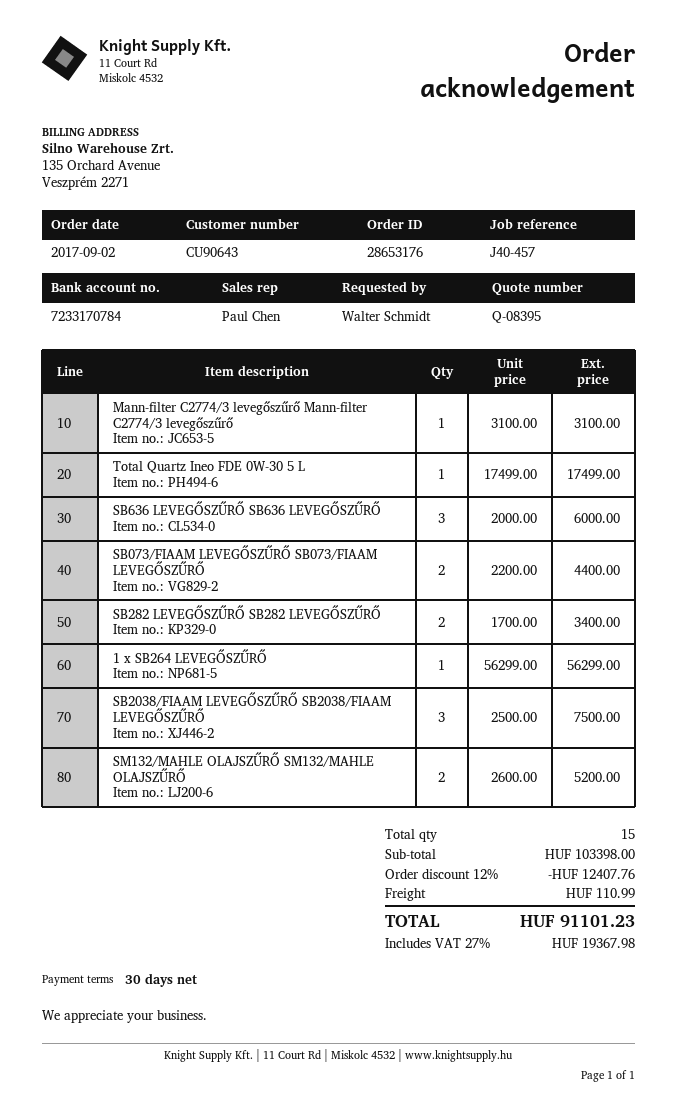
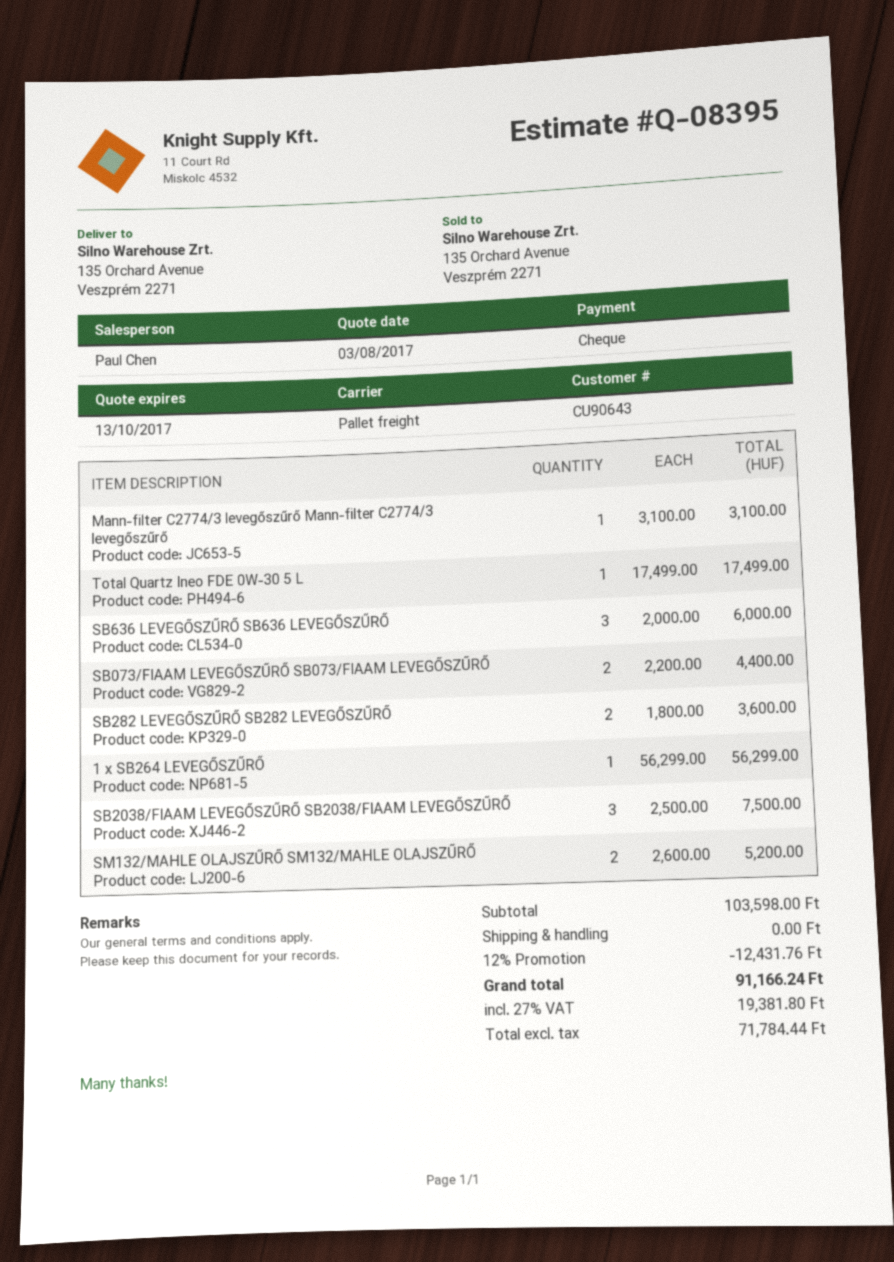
SB282 LEVEGŐSZŰRŐ SB282 LEVEGŐSZŰRŐ: 2 x 1700.00 = 3400.00 -> 2 x 1800.00 = 3600.00
subtotal: 103398.00 -> 103598.00
discount: 12% = 12407.76 -> 12% = 12431.76
shipping: 110.99 -> 0.00
tax: 27% = 19367.98 -> 27% = 19381.80
total: 91101.23 -> 91166.24

